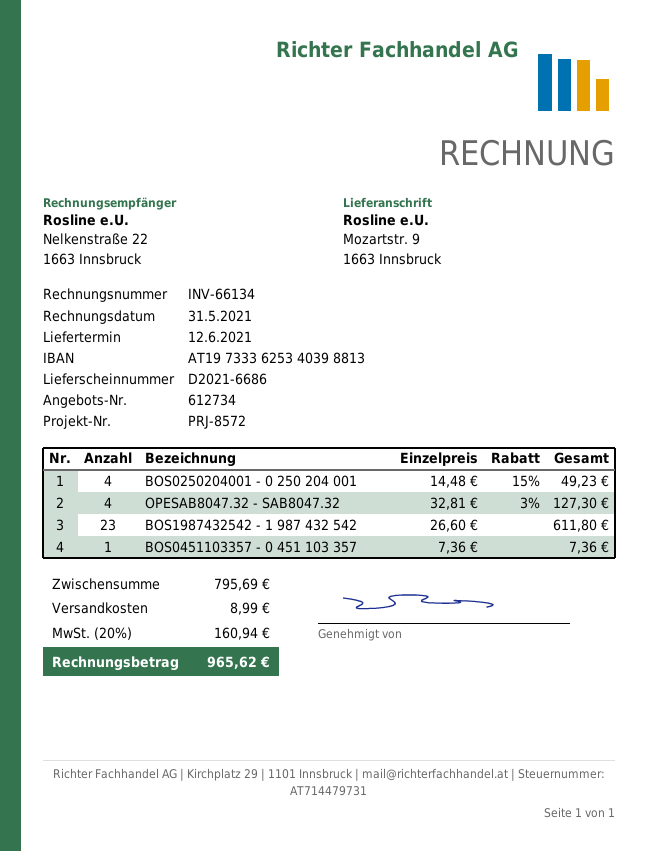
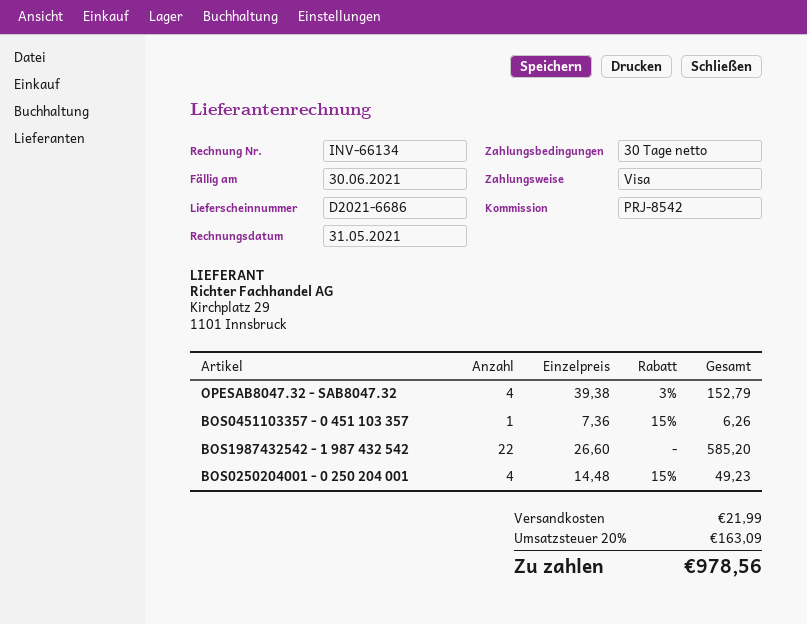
reference: PRJ-8572 -> PRJ-8542
OPESAB8047.32 - SAB8047.32: 4 x 32.81 - 3% = 127.30 -> 4 x 39.38 - 3% = 152.79
BOS1987432542 - 1 987 432 542: 23 x 26.60 = 611.80 -> 22 x 26.60 = 585.20
BOS0451103357 - 0 451 103 357: 1 x 7.36 = 7.36 -> 1 x 7.36 - 15% = 6.26
shipping: 8.99 -> 21.99
tax: 20% = 160.94 -> 20% = 163.09
total: 965.62 -> 978.56

